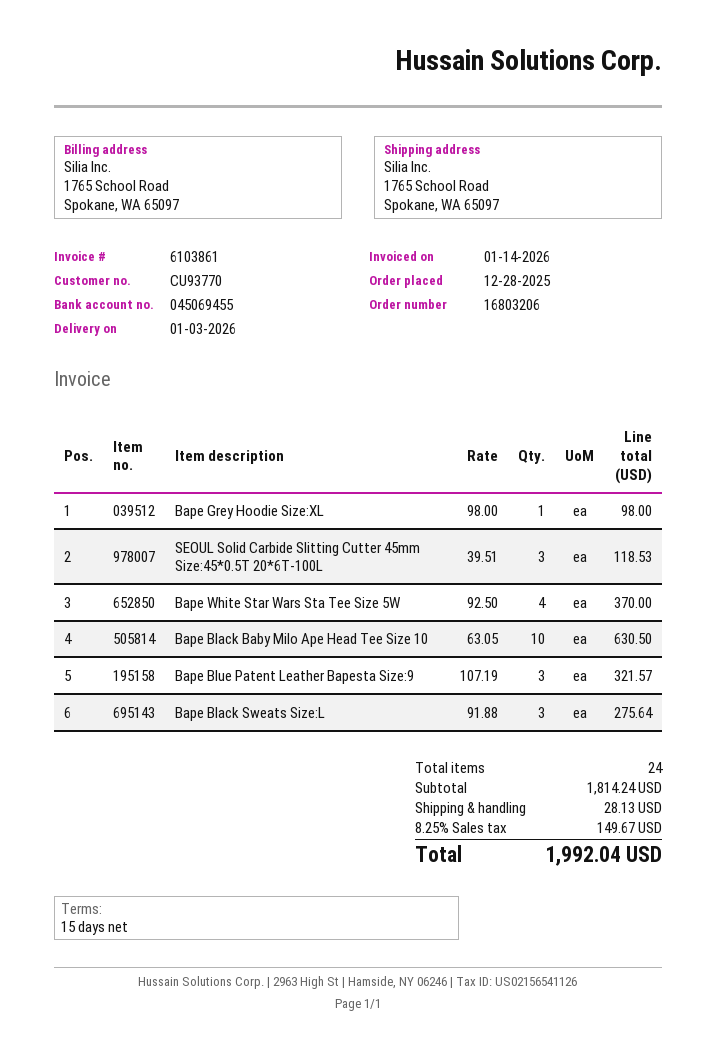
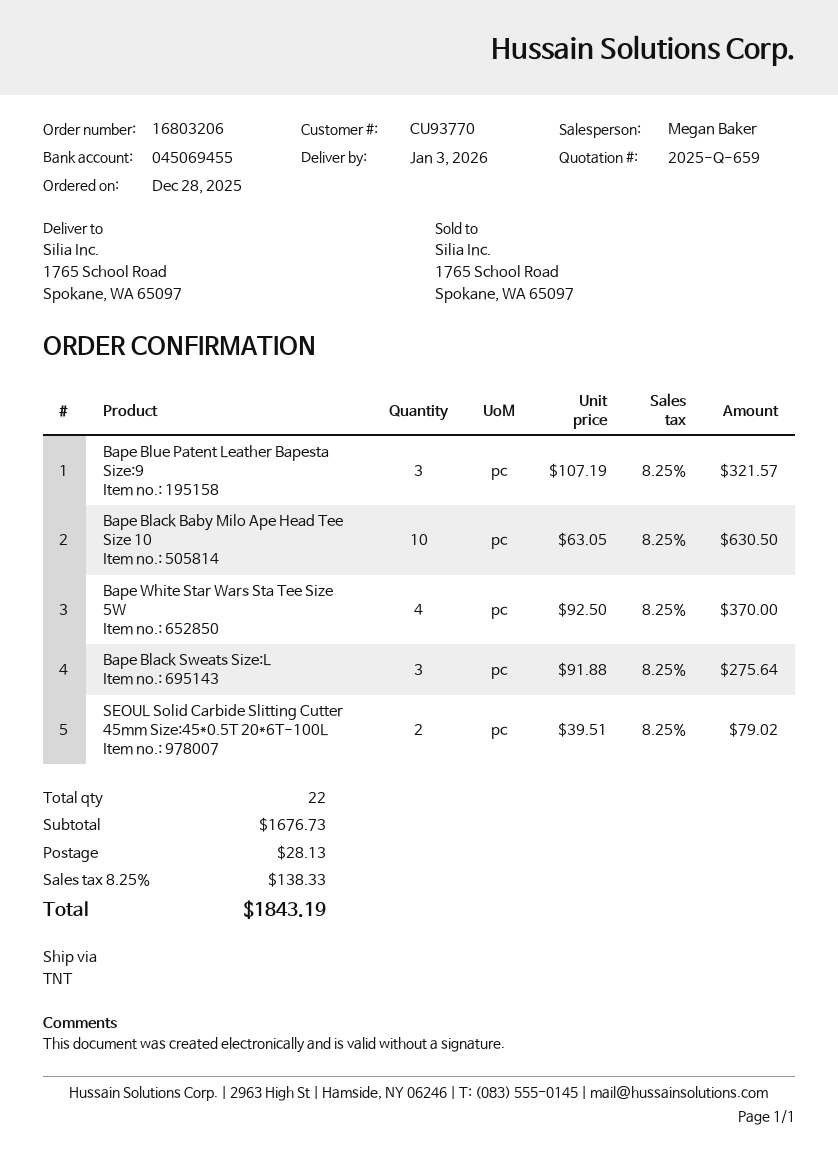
Bape Grey Hoodie Size:XL: 1 x 98.00 = 98.00 -> none
SEOUL Solid Carbide Slitting Cutter 45mm Size:45*0.5T 20*6T-100L: 3 x 39.51 = 118.53 -> 2 x 39.51 = 79.02
total quantity: 24 -> 22
subtotal: 1814.24 -> 1676.73
tax: 8.25% = 149.67 -> 8.25% = 138.33
total: 1992.04 -> 1843.19

